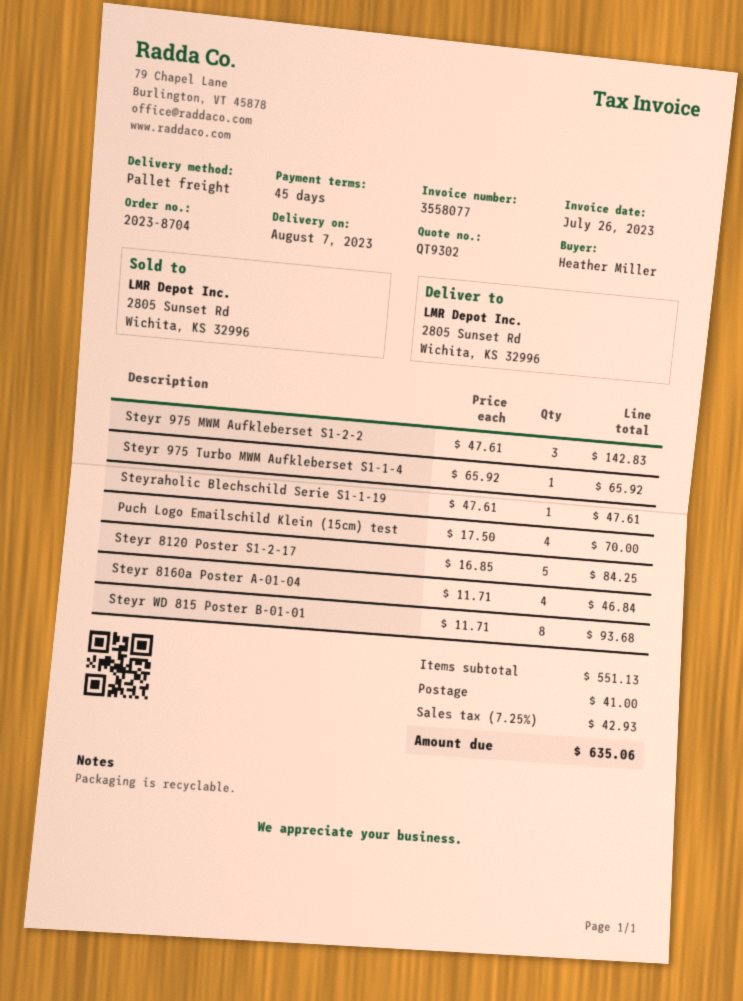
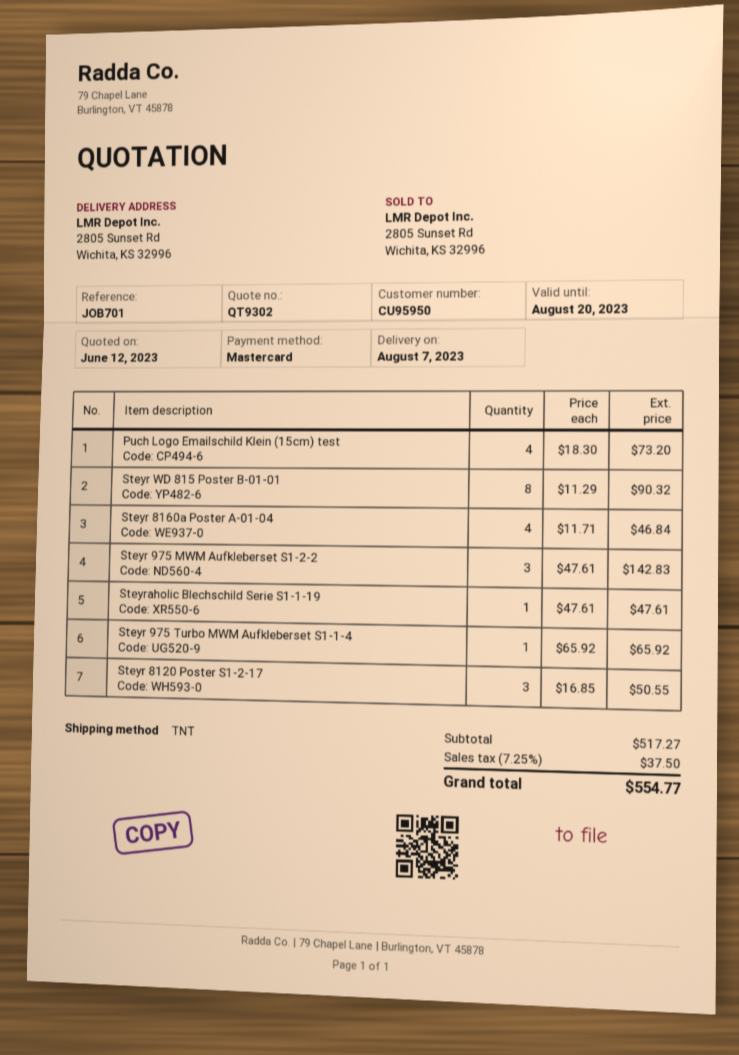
shipping method: pallet freight -> TNT
Puch Logo Emailschild Klein (15cm) test: 4 x 17.50 = 70.00 -> 4 x 18.30 = 73.20
Steyr 8120 Poster S1-2-17: 5 x 16.85 = 84.25 -> 3 x 16.85 = 50.55
Steyr WD 815 Poster B-01-01: 8 x 11.71 = 93.68 -> 8 x 11.29 = 90.32
subtotal: 551.13 -> 517.27
shipping: 41.00 -> none
tax: 7.25% = 42.93 -> 7.25% = 37.50
total: 635.06 -> 554.77

